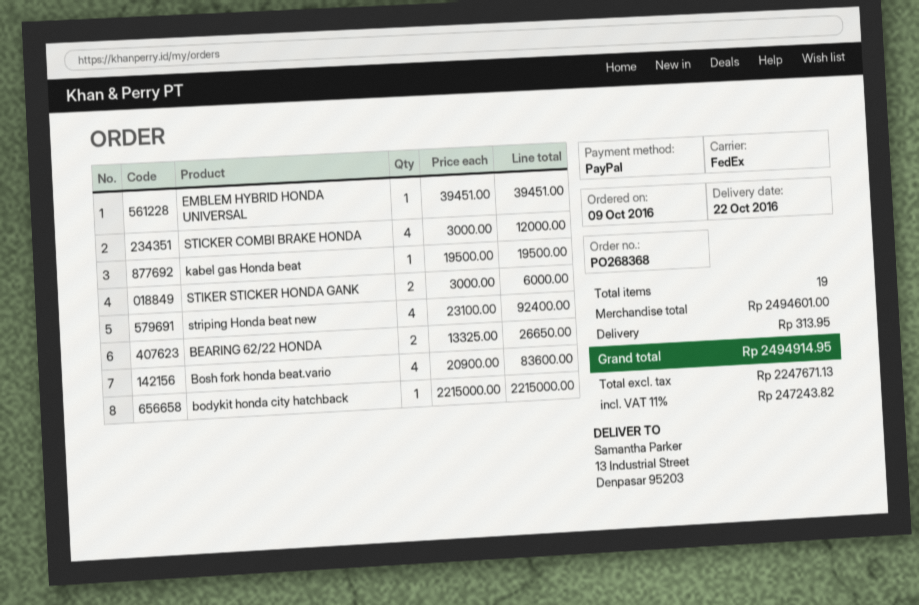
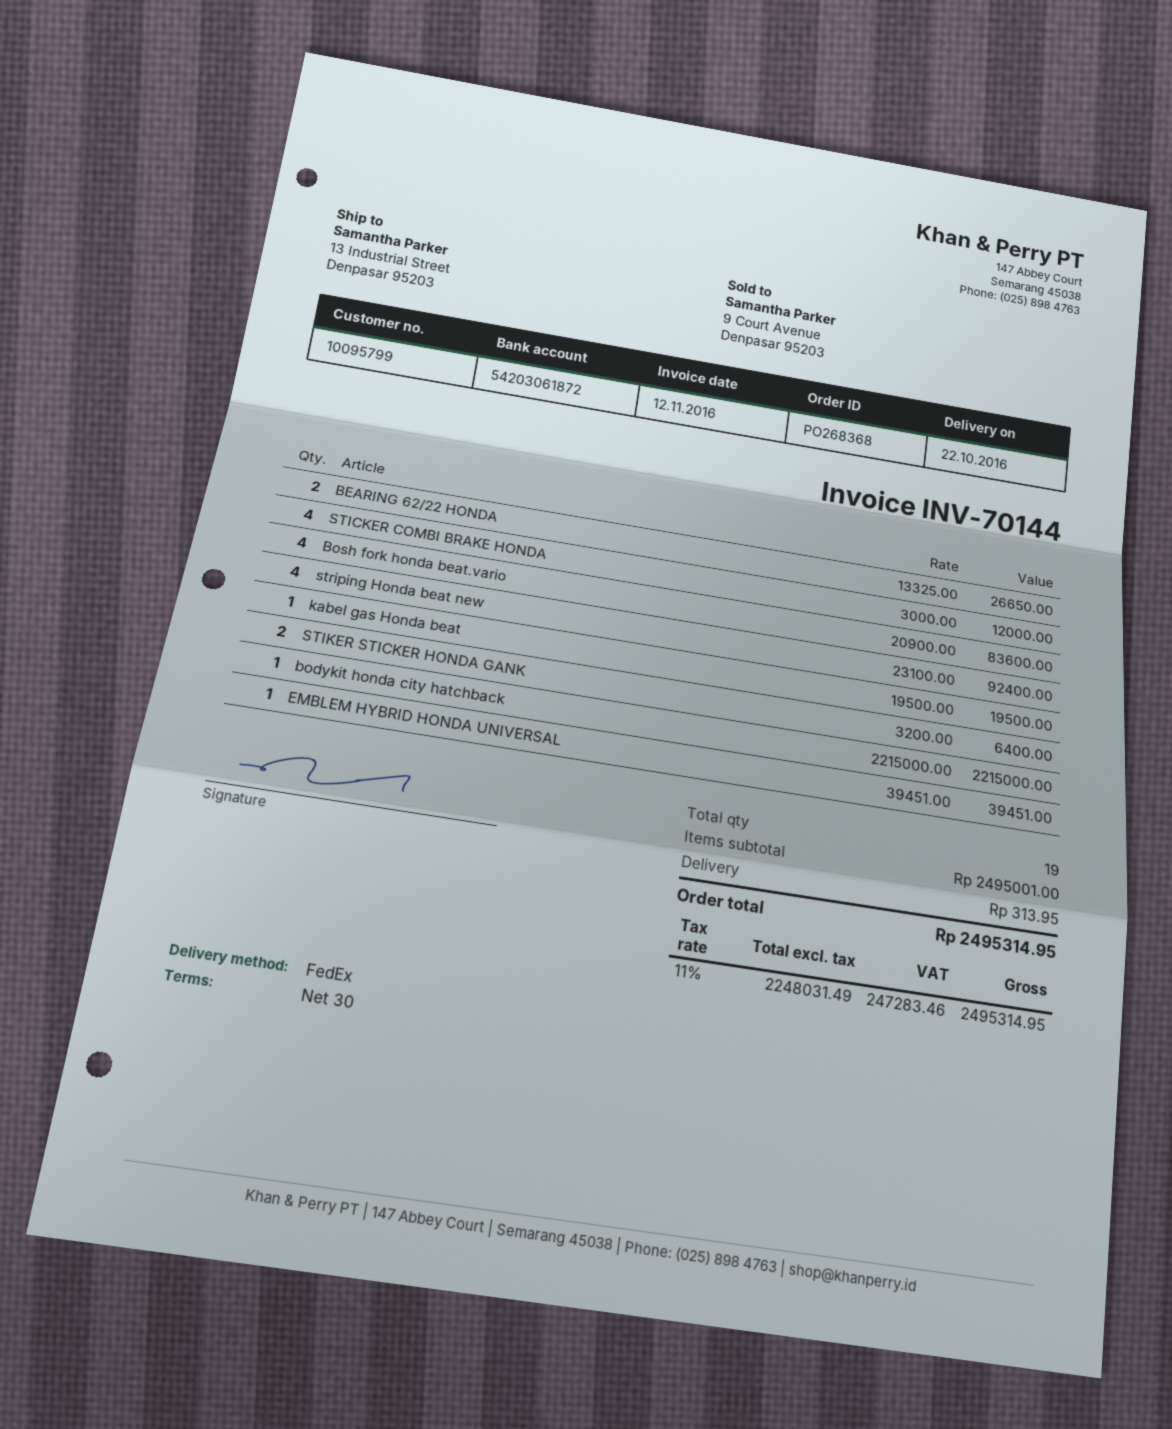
STIKER STICKER HONDA GANK: 2 x 3000.00 = 6000.00 -> 2 x 3200.00 = 6400.00
subtotal: 2494601.00 -> 2495001.00
net: 2247671.13 -> 2248031.49
tax: 11% = 247243.82 -> 11% = 247283.46
total: 2494914.95 -> 2495314.95

